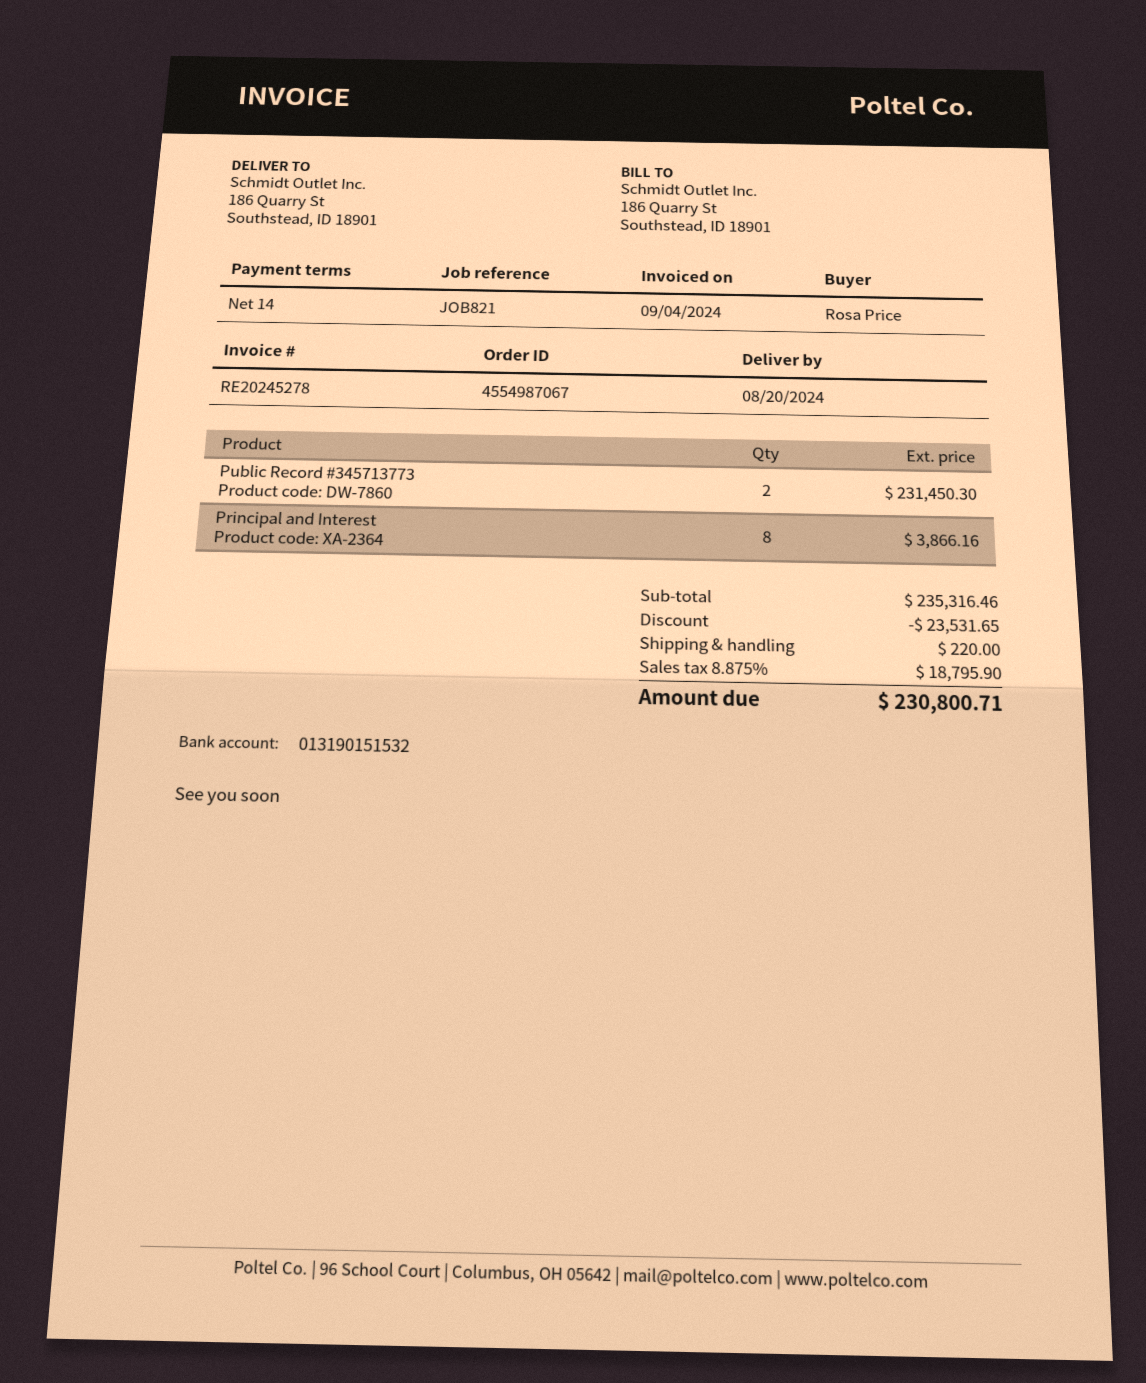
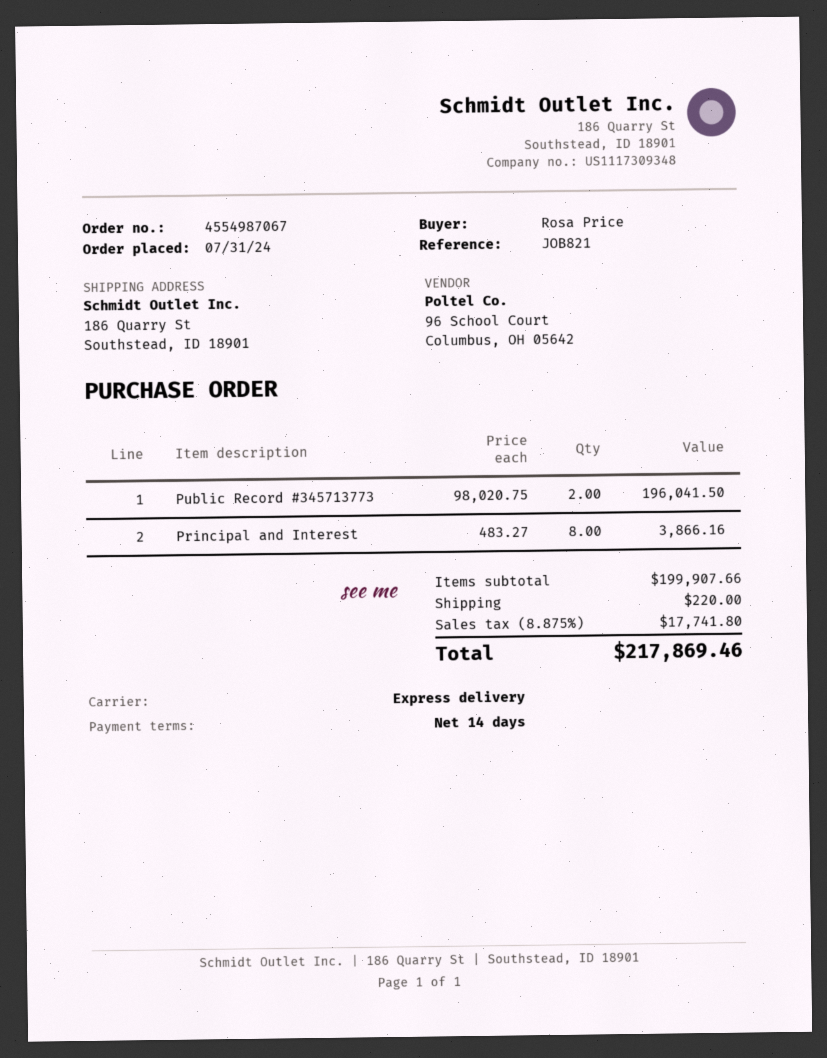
Public Record #345713773: 2 for 231450.30 -> 2 for 196041.50
subtotal: 235316.46 -> 199907.66
discount: 23531.65 -> none
tax: 8.875% = 18795.90 -> 8.875% = 17741.80
total: 230800.71 -> 217869.46

